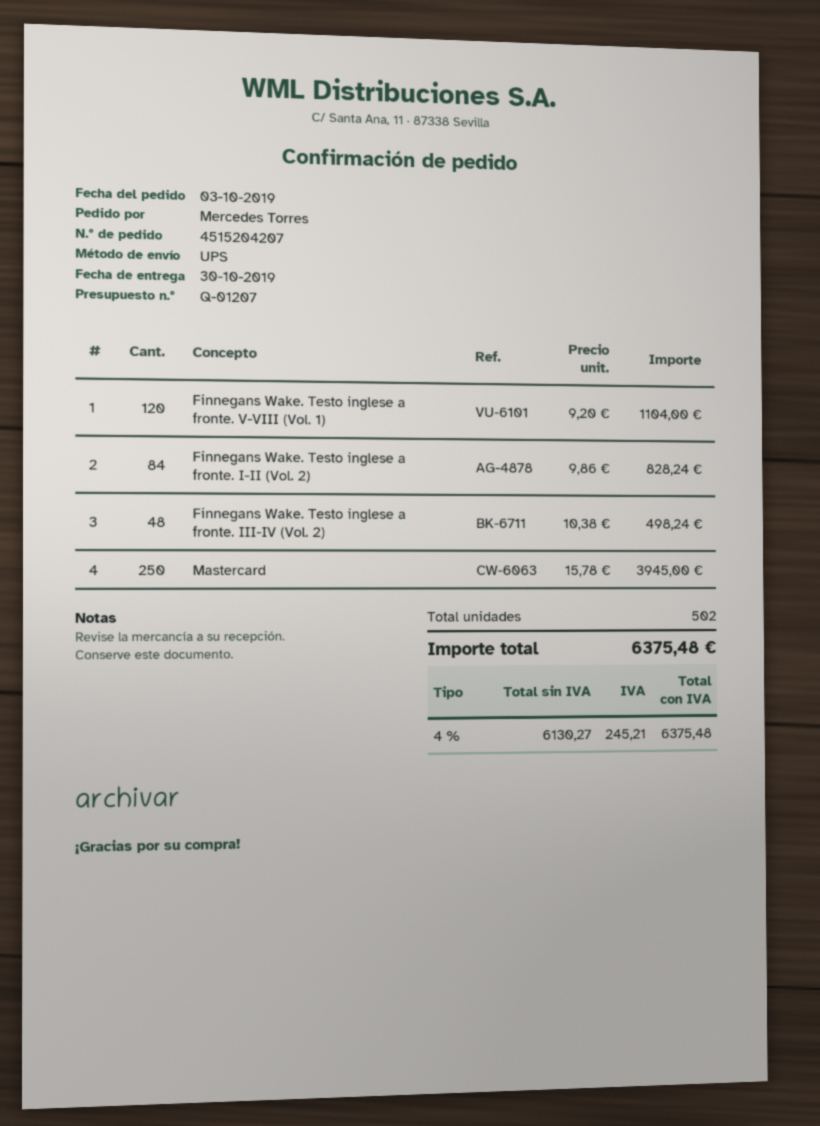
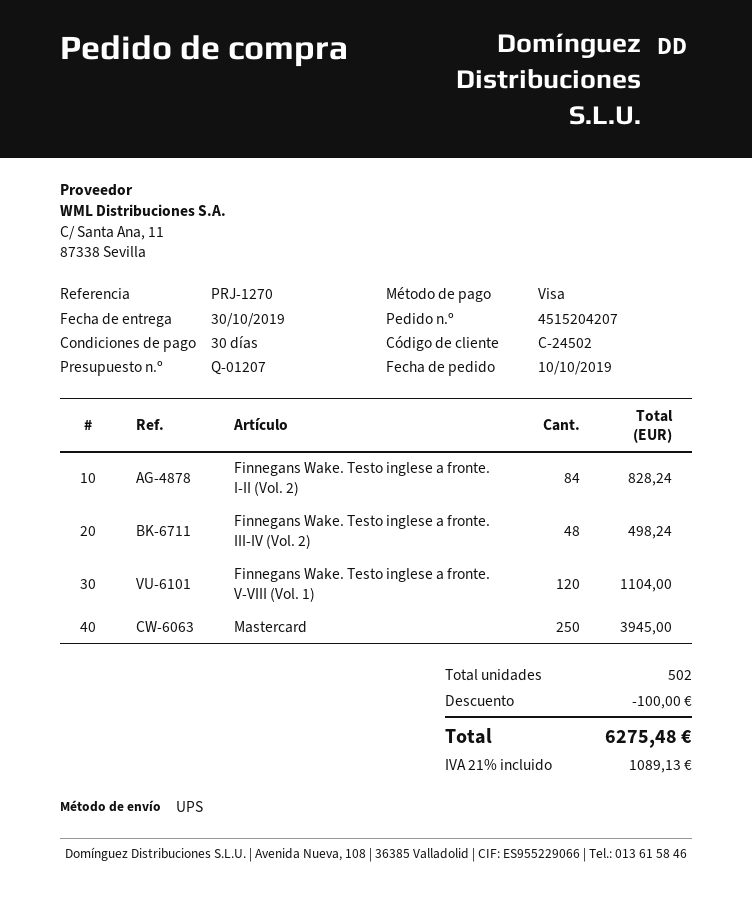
order date: 2019-10-03 -> 2019-10-10
discount: none -> 100.00
tax: 4% = 245.21 -> 21% = 1089.13
total: 6375.48 -> 6275.48

